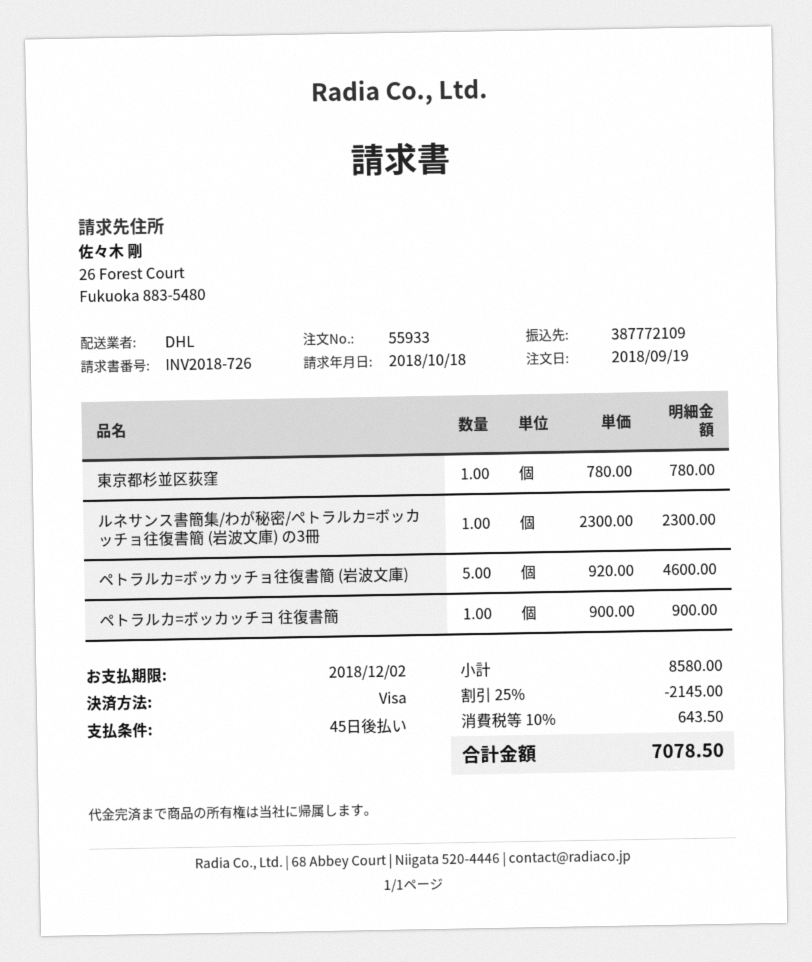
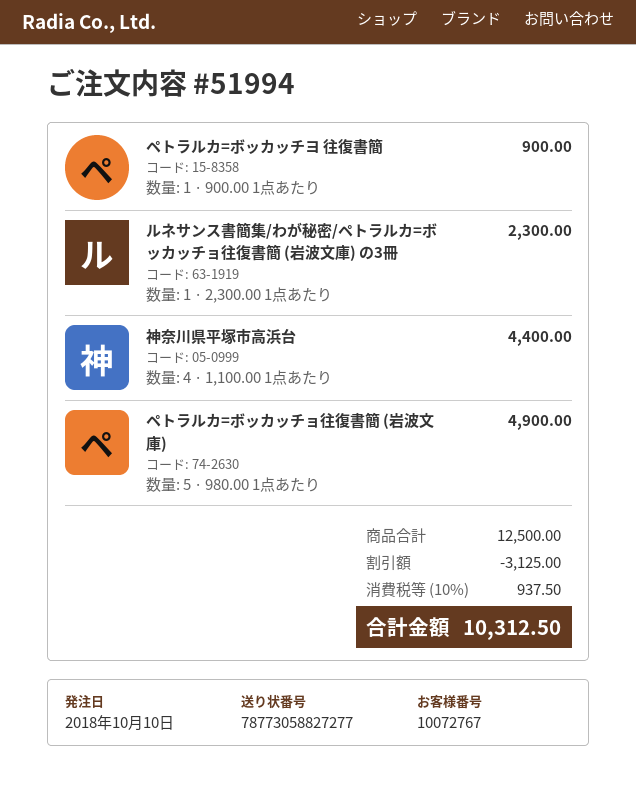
order number: 55933 -> 51994
order date: 2018-09-19 -> 2018-10-10
東京都杉並区荻窪: 1 x 780.00 = 780.00 -> none
ペトラルカ=ボッカッチョ往復書簡 (岩波文庫): 5 x 920.00 = 4600.00 -> 5 x 980.00 = 4900.00
神奈川県平塚市高浜台: none -> 4 x 1100.00 = 4400.00
subtotal: 8580.00 -> 12500.00
discount: 2145.00 -> 3125.00
tax: 10% = 643.50 -> 10% = 937.50
total: 7078.50 -> 10312.50

